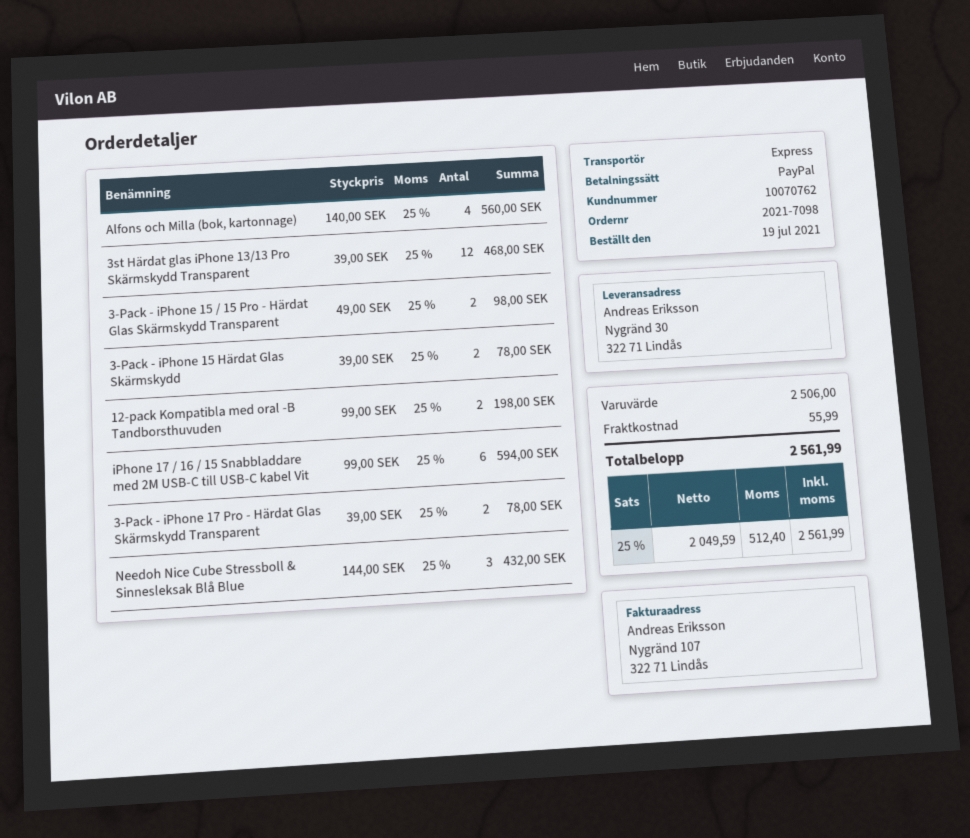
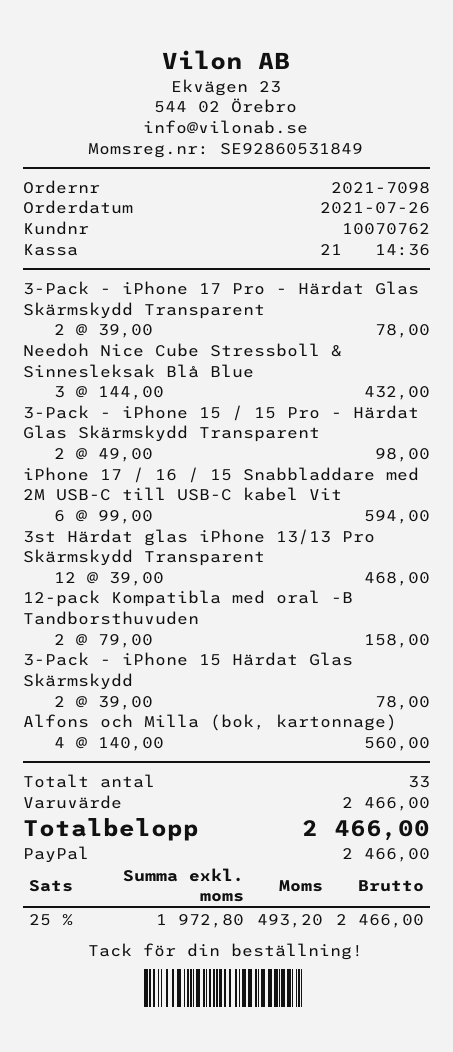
order date: 2021-07-19 -> 2021-07-26
12-pack Kompatibla med oral -B Tandborsthuvuden: 2 x 99.00 = 198.00 -> 2 x 79.00 = 158.00
subtotal: 2506.00 -> 2466.00
shipping: 55.99 -> none
net: 2049.59 -> 1972.80
tax: 25% = 512.40 -> 25% = 493.20
total: 2561.99 -> 2466.00

